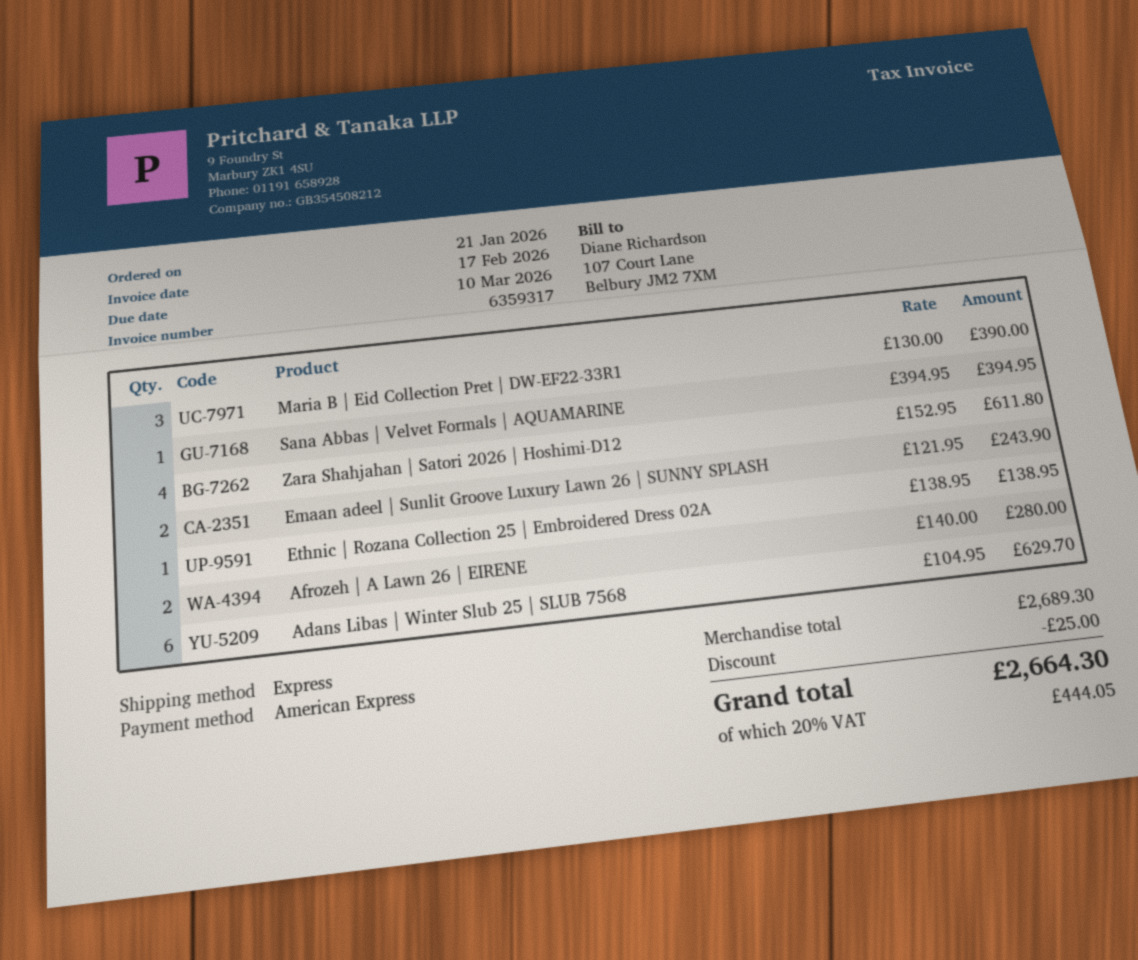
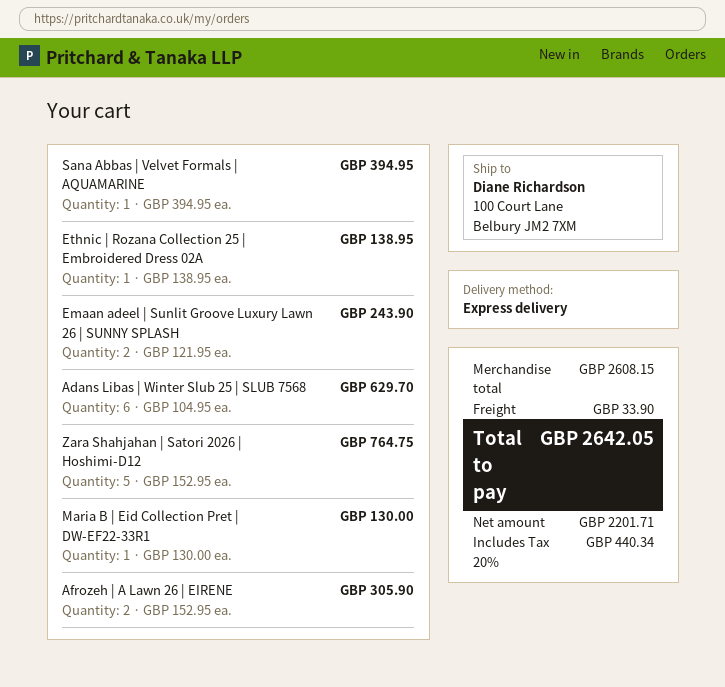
Maria B | Eid Collection Pret | DW-EF22-33R1: 3 x 130.00 = 390.00 -> 1 x 130.00 = 130.00
Zara Shahjahan | Satori 2026 | Hoshimi-D12: 4 x 152.95 = 611.80 -> 5 x 152.95 = 764.75
Afrozeh | A Lawn 26 | EIRENE: 2 x 140.00 = 280.00 -> 2 x 152.95 = 305.90
subtotal: 2689.30 -> 2608.15
discount: 25.00 -> none
shipping: none -> 33.90
tax: 20% = 444.05 -> 20% = 440.34
total: 2664.30 -> 2642.05

